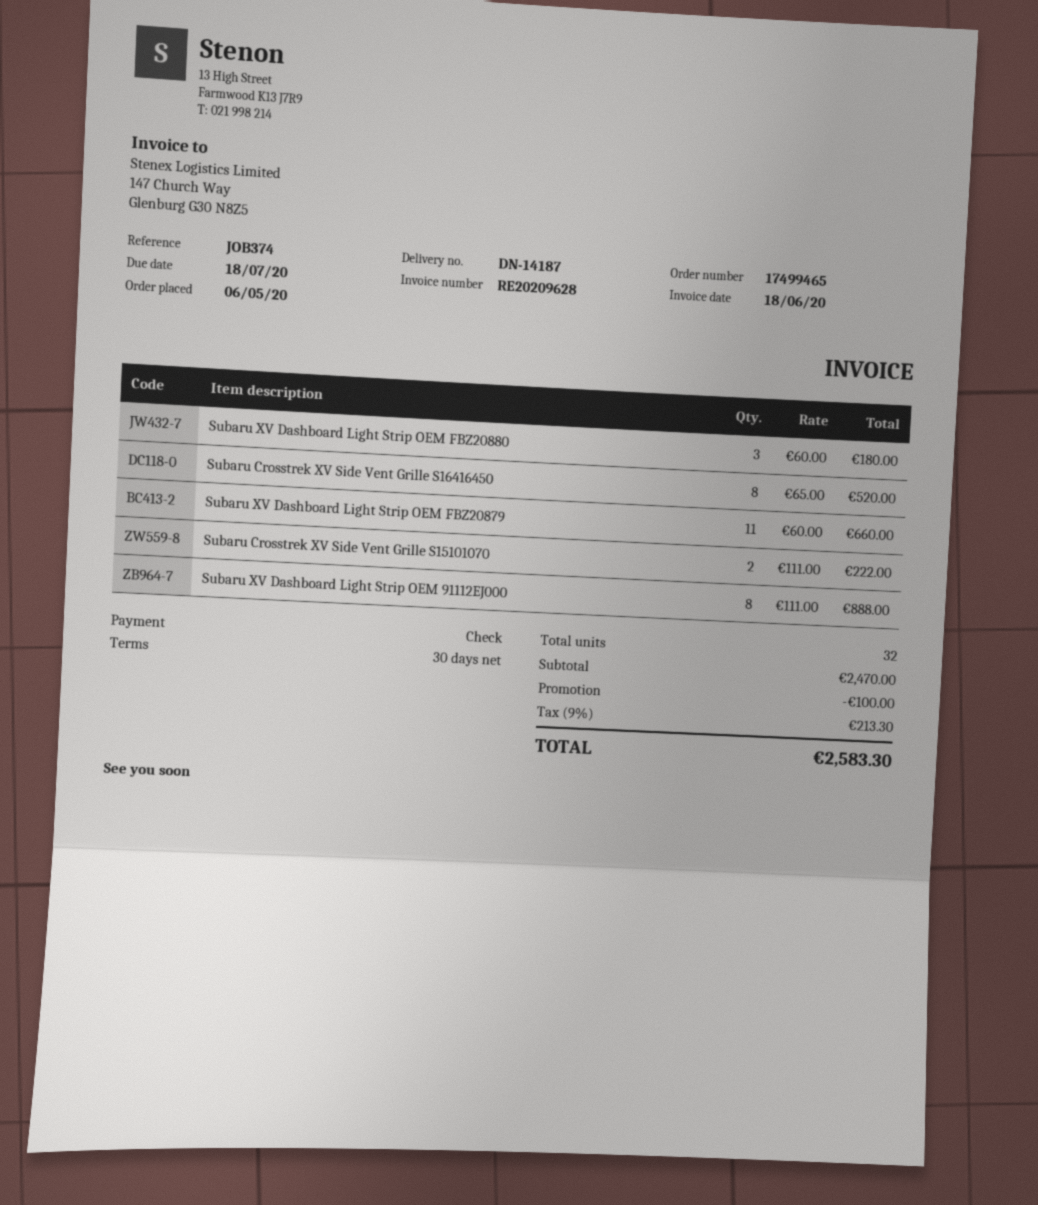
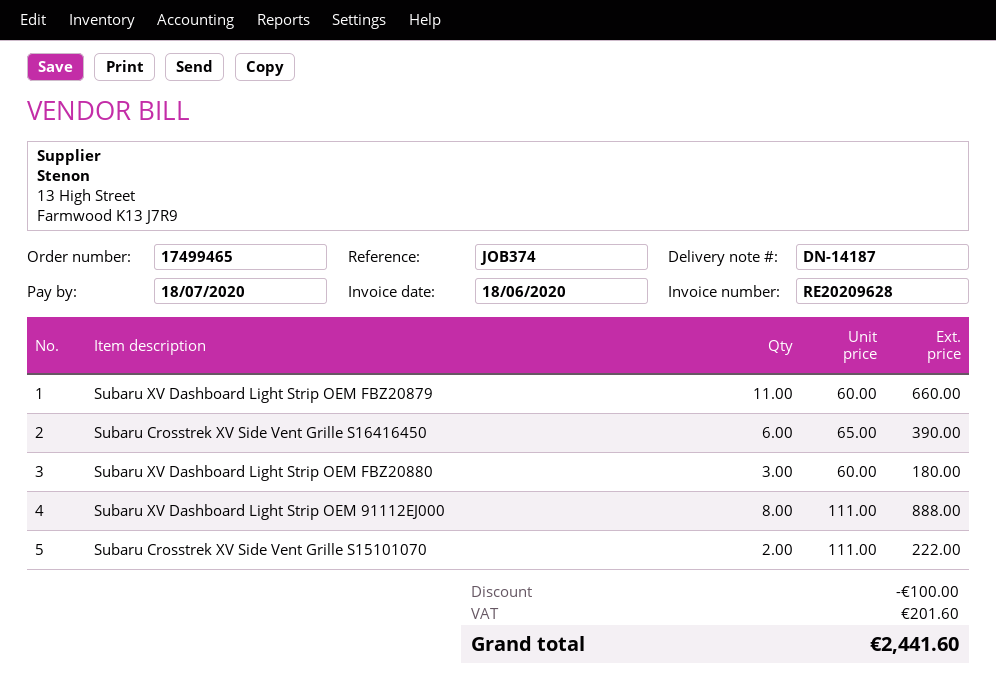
Subaru Crosstrek XV Side Vent Grille S16416450: 8 x 65.00 = 520.00 -> 6 x 65.00 = 390.00
tax: 213.30 -> 201.60
total: 2583.30 -> 2441.60

